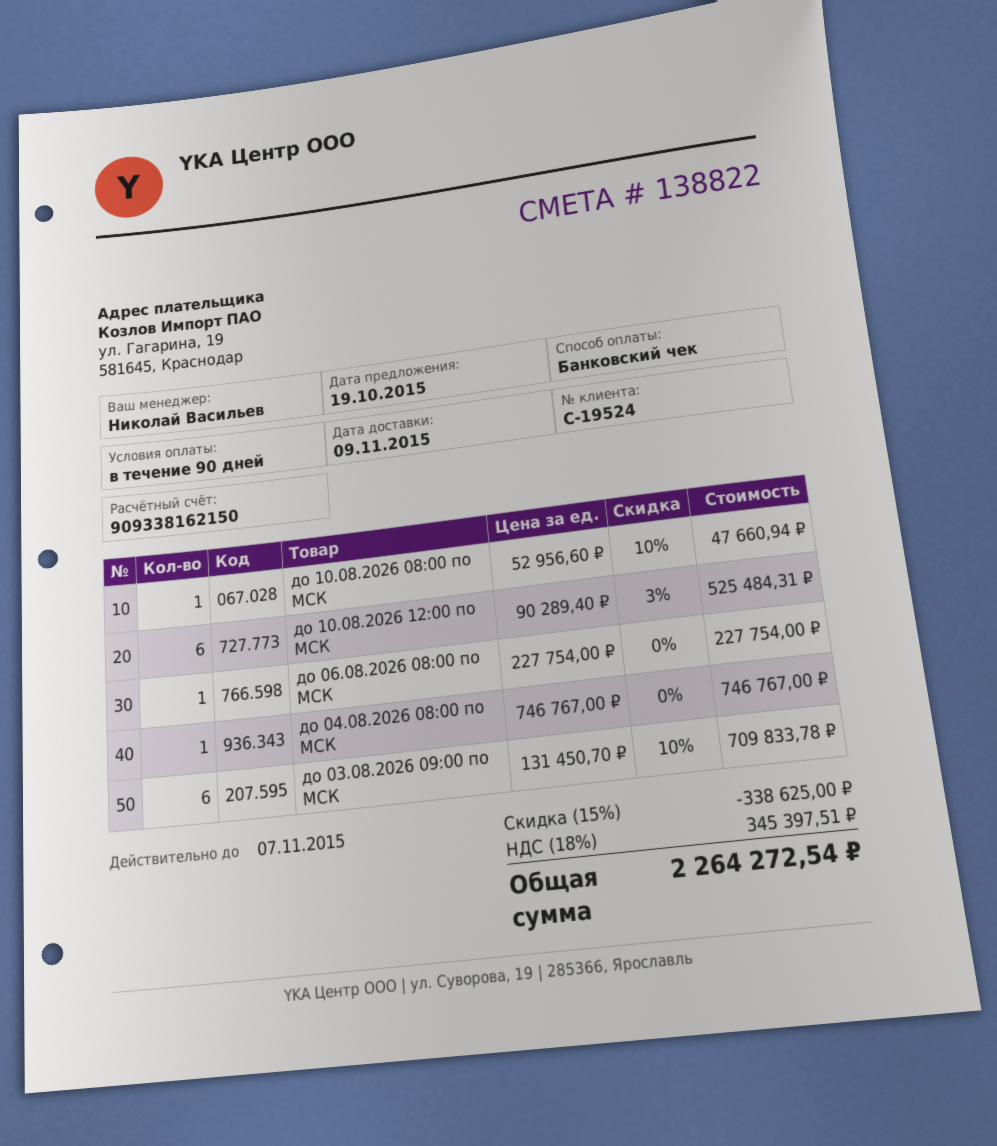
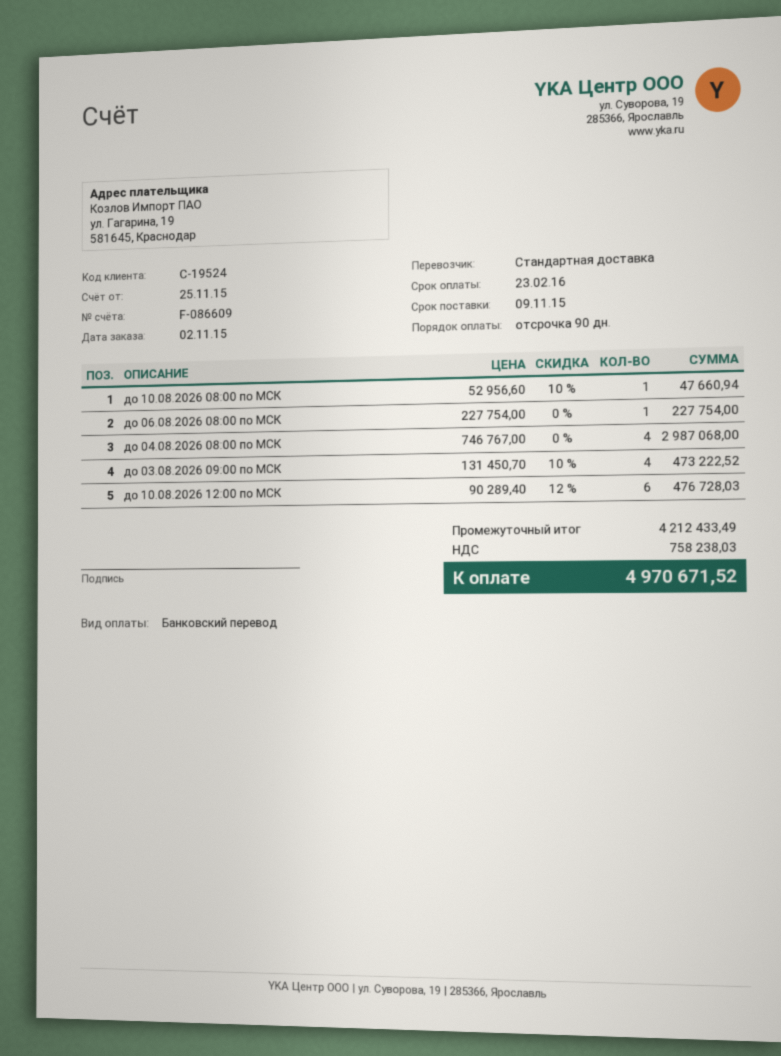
payment method: cheque -> bank transfer
до 10.08.2026 12:00 по МСК: 6 x 90289.40 - 3% = 525484.31 -> 6 x 90289.40 - 12% = 476728.03
до 04.08.2026 08:00 по МСК: 1 x 746767.00 = 746767.00 -> 4 x 746767.00 = 2987068.00
до 03.08.2026 09:00 по МСК: 6 x 131450.70 - 10% = 709833.78 -> 4 x 131450.70 - 10% = 473222.52
discount: 15% = 338625.00 -> none
tax: 345397.51 -> 758238.03
total: 2264272.54 -> 4970671.52

